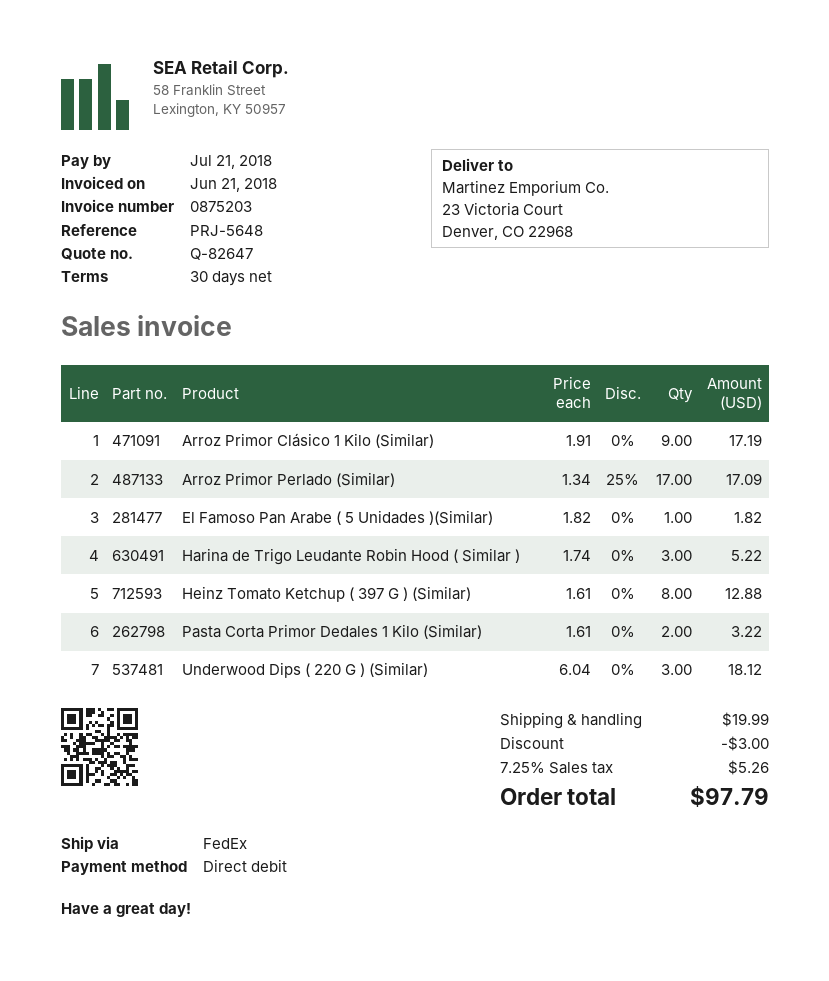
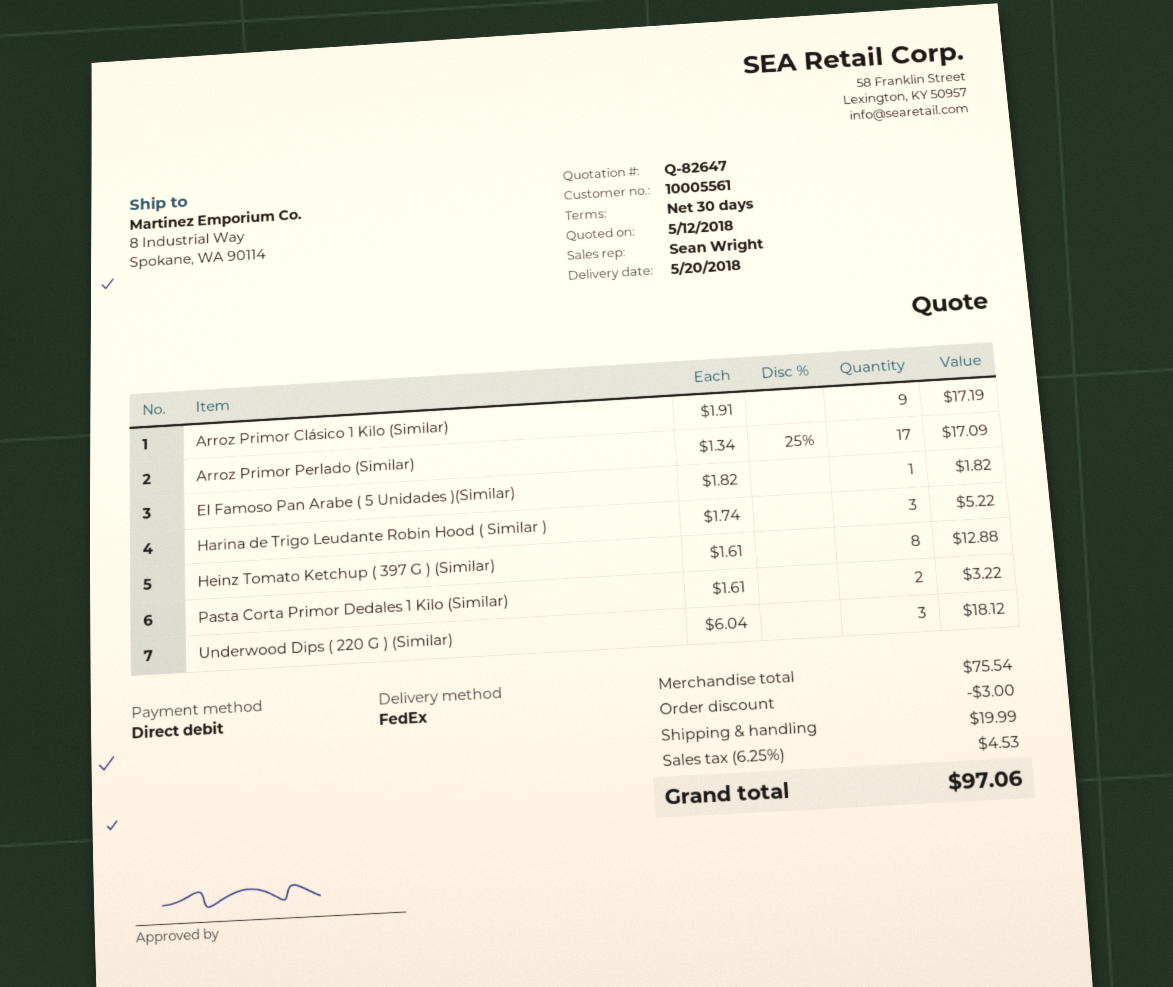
ship to: 23 Victoria Court, Denver, CO 22968 -> 8 Industrial Way, Spokane, WA 90114
tax: 7.25% = 5.26 -> 6.25% = 4.53
total: 97.79 -> 97.06

